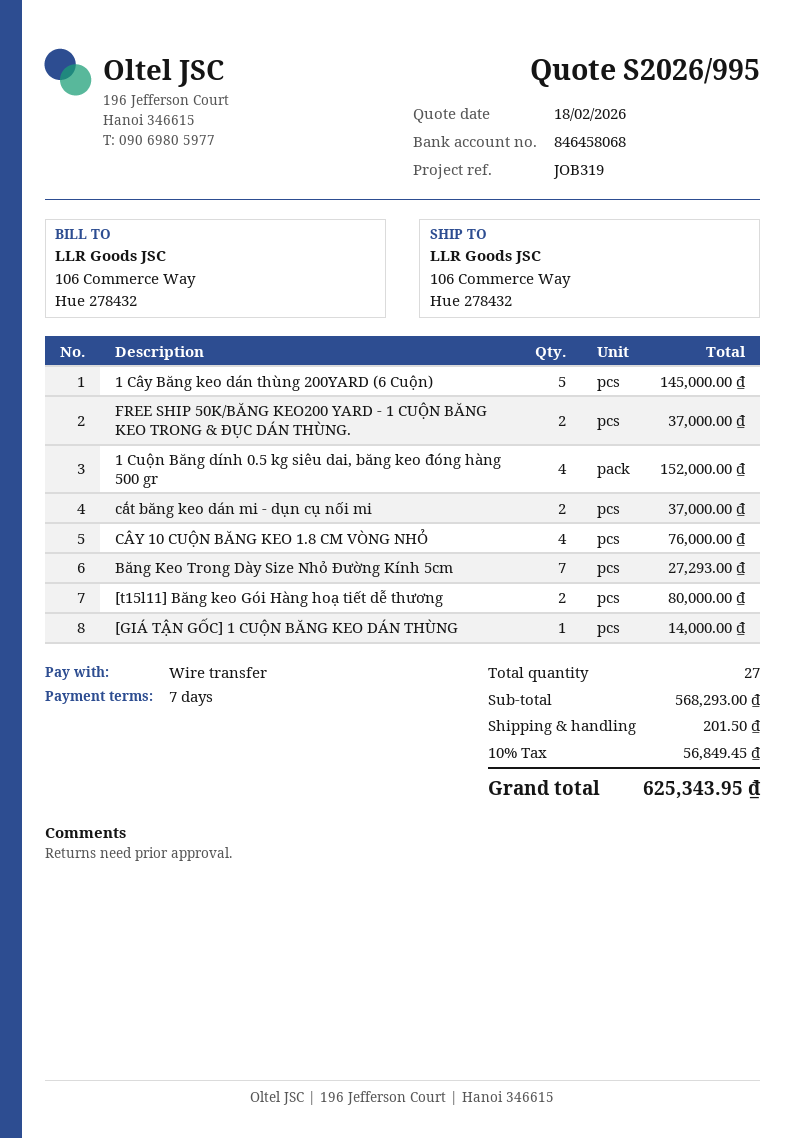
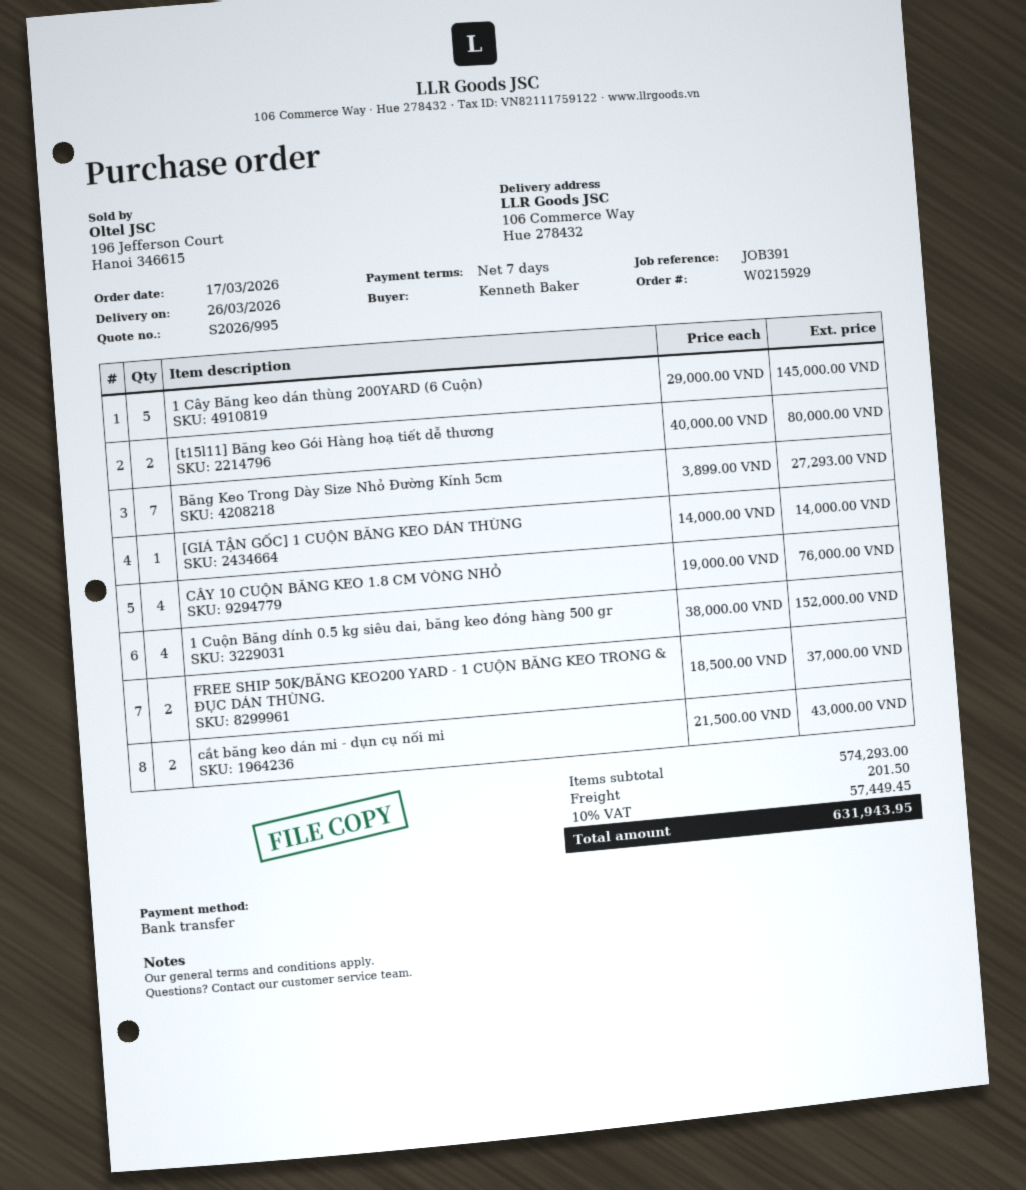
reference: JOB319 -> JOB391
cắt băng keo dán mi - dụn cụ nối mi: 2 for 37000.00 -> 2 for 43000.00
subtotal: 568293.00 -> 574293.00
tax: 10% = 56849.45 -> 10% = 57449.45
total: 625343.95 -> 631943.95

